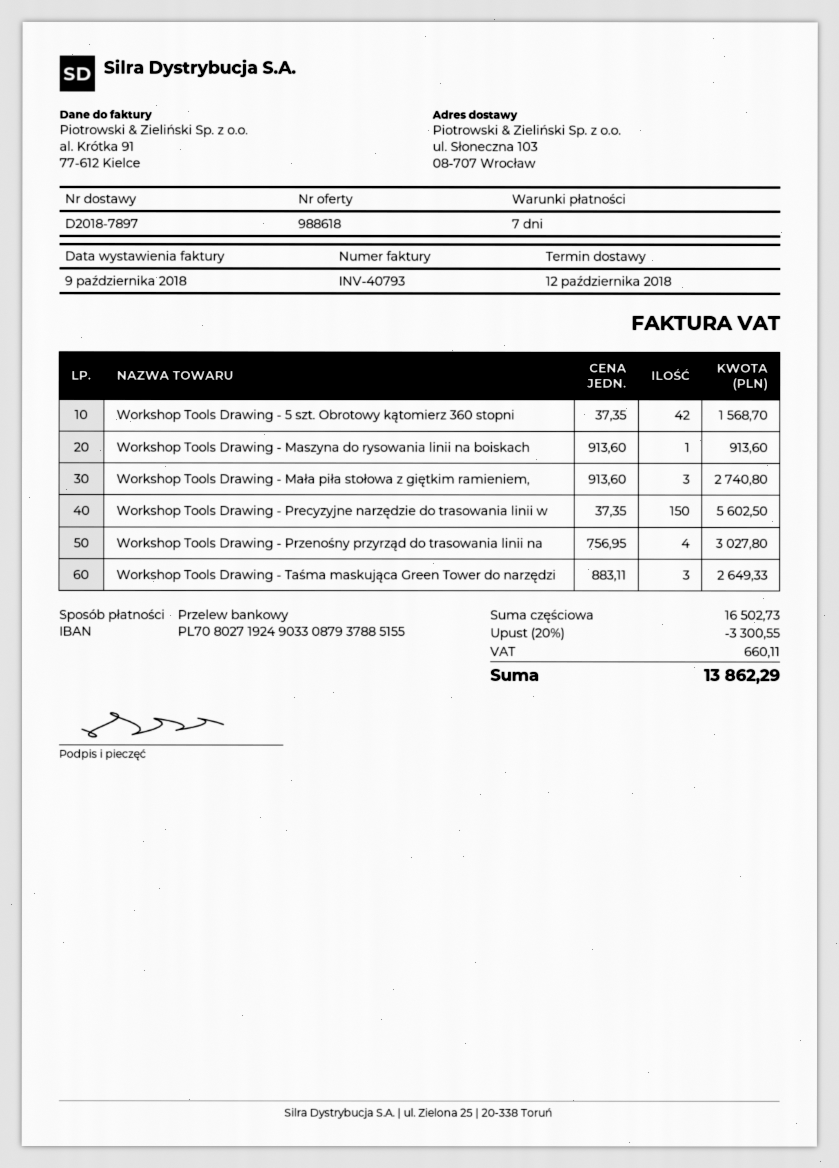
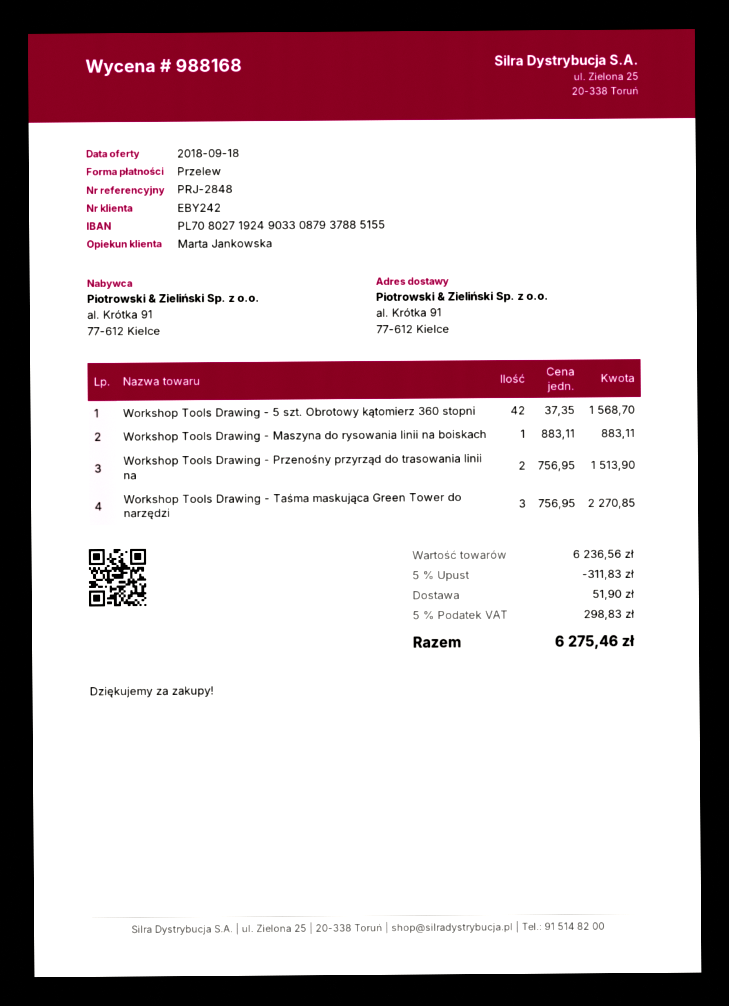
quote number: 988618 -> 988168
ship to: ul. Słoneczna 103, 08-707 Wrocław -> al. Krótka 91, 77-612 Kielce
Workshop Tools Drawing - Maszyna do rysowania linii na boiskach: 1 x 913.60 = 913.60 -> 1 x 883.11 = 883.11
Workshop Tools Drawing - Mała piła stołowa z giętkim ramieniem,: 3 x 913.60 = 2740.80 -> none
Workshop Tools Drawing - Precyzyjne narzędzie do trasowania linii w: 150 x 37.35 = 5602.50 -> none
Workshop Tools Drawing - Przenośny przyrząd do trasowania linii na: 4 x 756.95 = 3027.80 -> 2 x 756.95 = 1513.90
Workshop Tools Drawing - Taśma maskująca Green Tower do narzędzi: 3 x 883.11 = 2649.33 -> 3 x 756.95 = 2270.85
subtotal: 16502.73 -> 6236.56
discount: 20% = 3300.55 -> 5% = 311.83
shipping: none -> 51.90
tax: 660.11 -> 298.83
total: 13862.29 -> 6275.46

